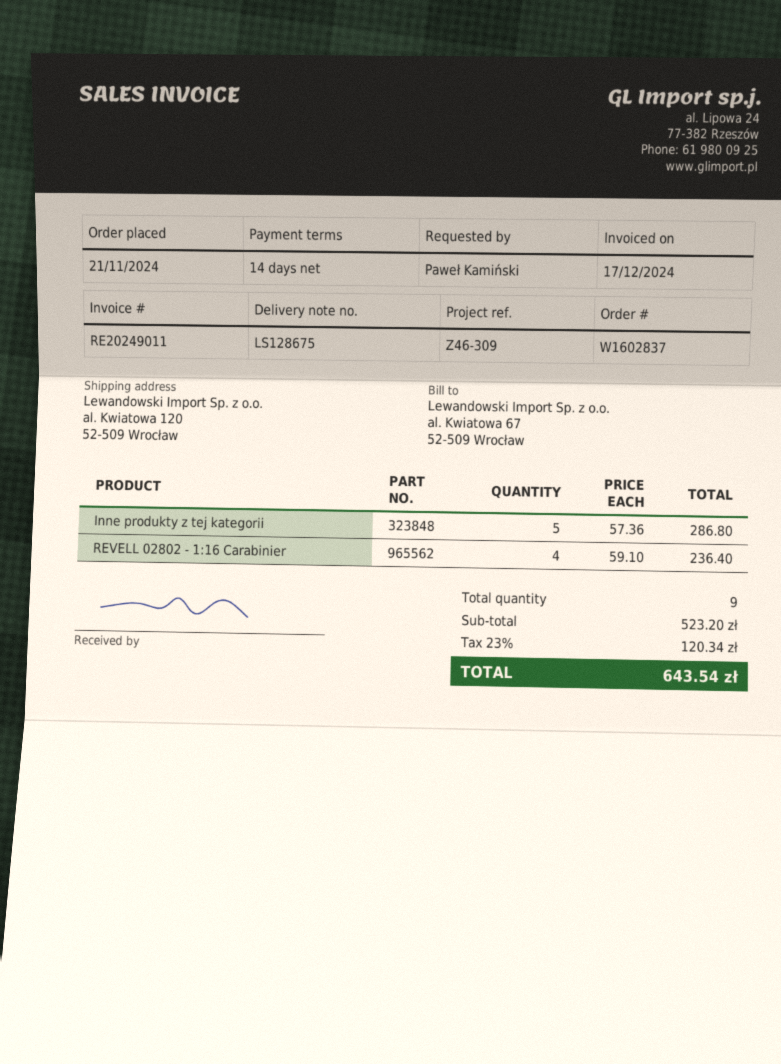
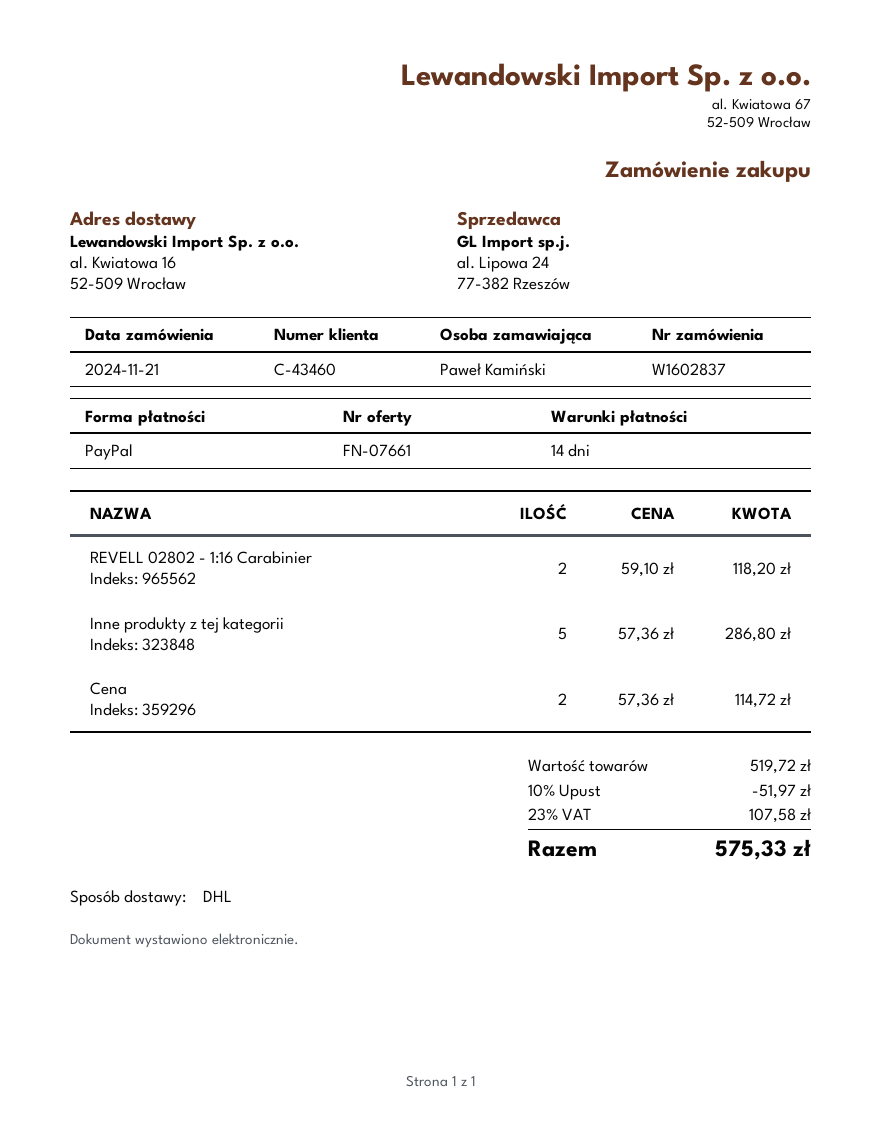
ship to: al. Kwiatowa 120, 52-509 Wrocław -> al. Kwiatowa 16, 52-509 Wrocław
REVELL 02802 - 1:16 Carabinier: 4 x 59.10 = 236.40 -> 2 x 59.10 = 118.20
Cena: none -> 2 x 57.36 = 114.72
subtotal: 523.20 -> 519.72
discount: none -> 10% = 51.97
tax: 23% = 120.34 -> 23% = 107.58
total: 643.54 -> 575.33

